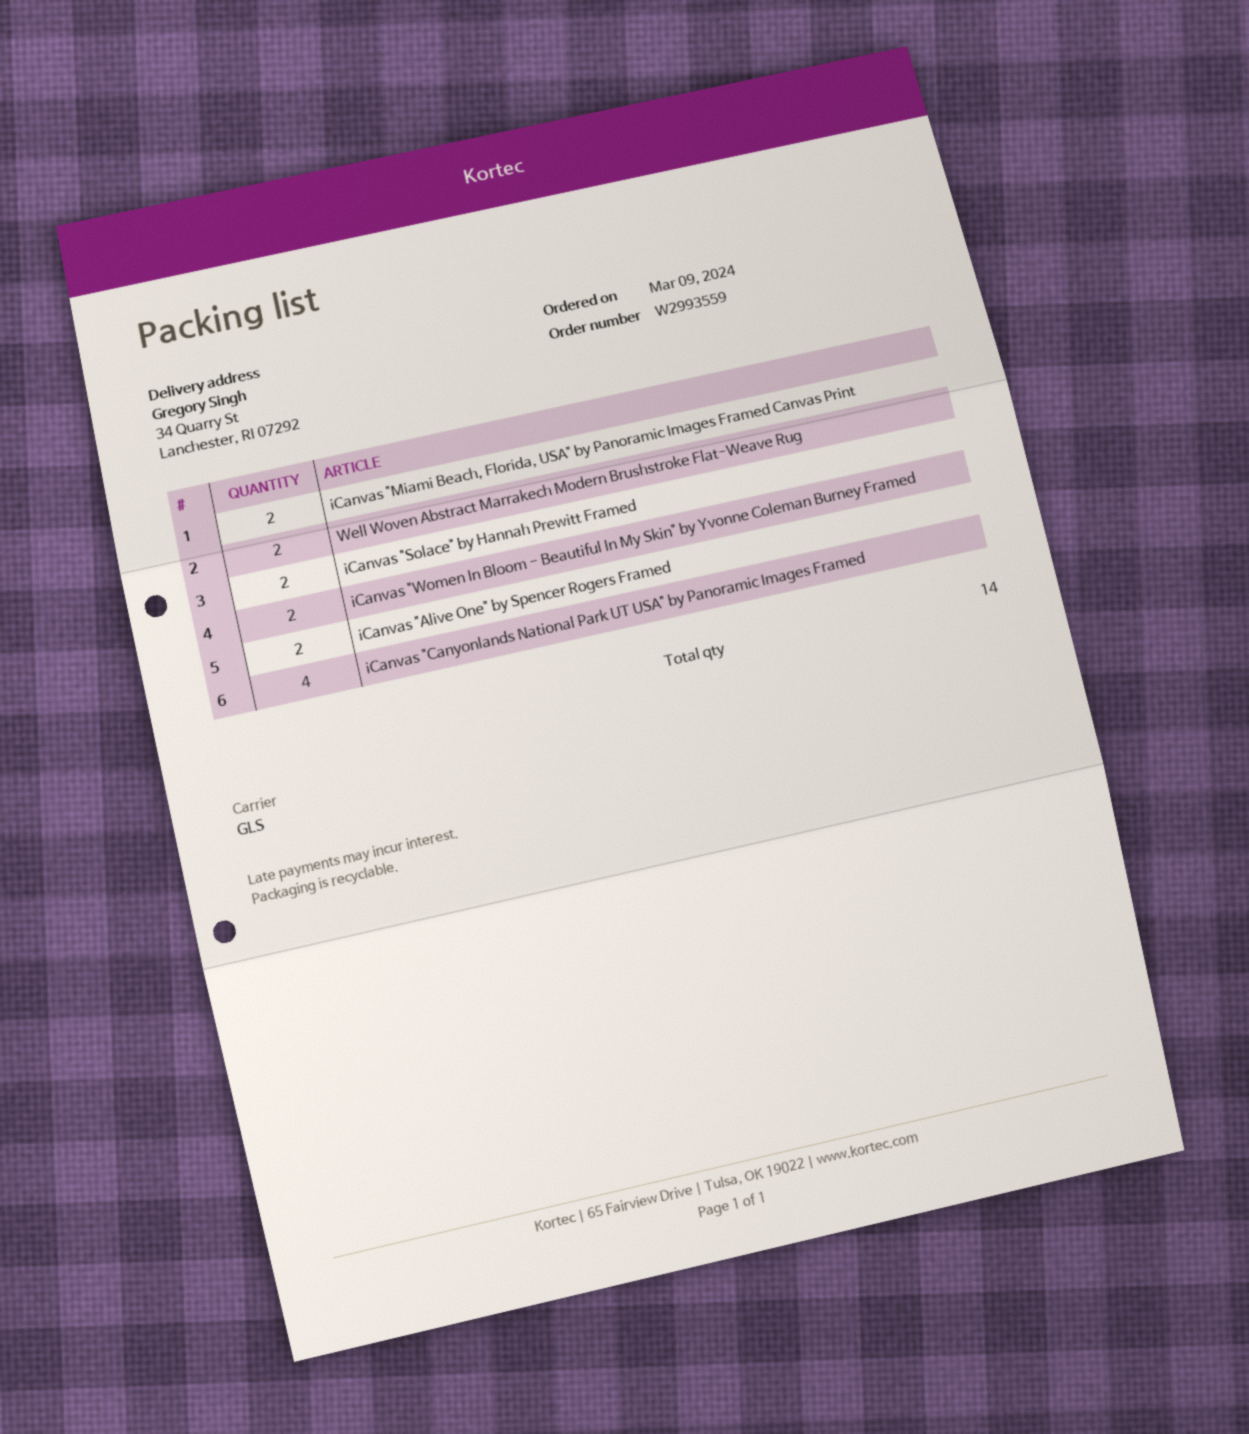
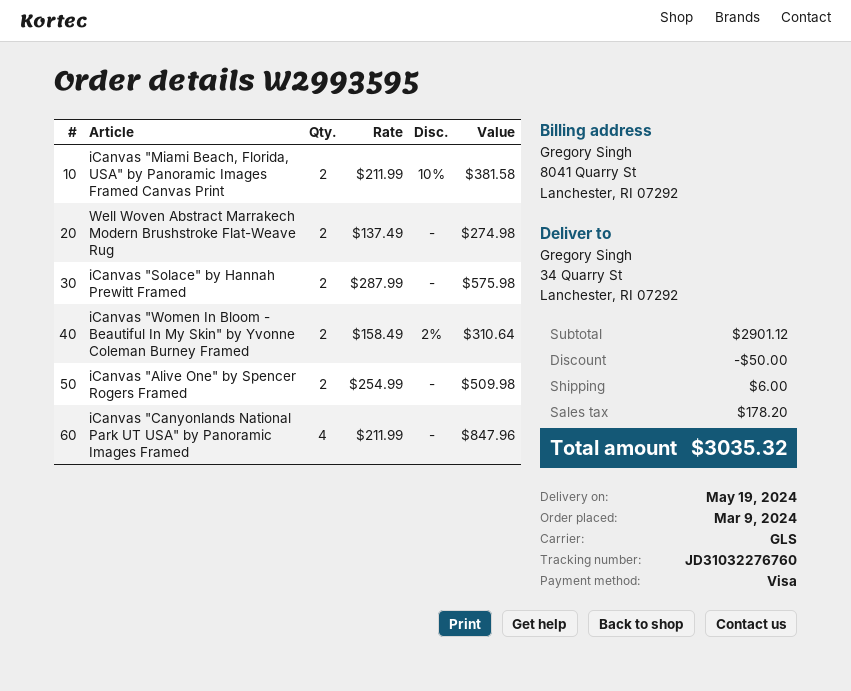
order number: W2993559 -> W2993595

